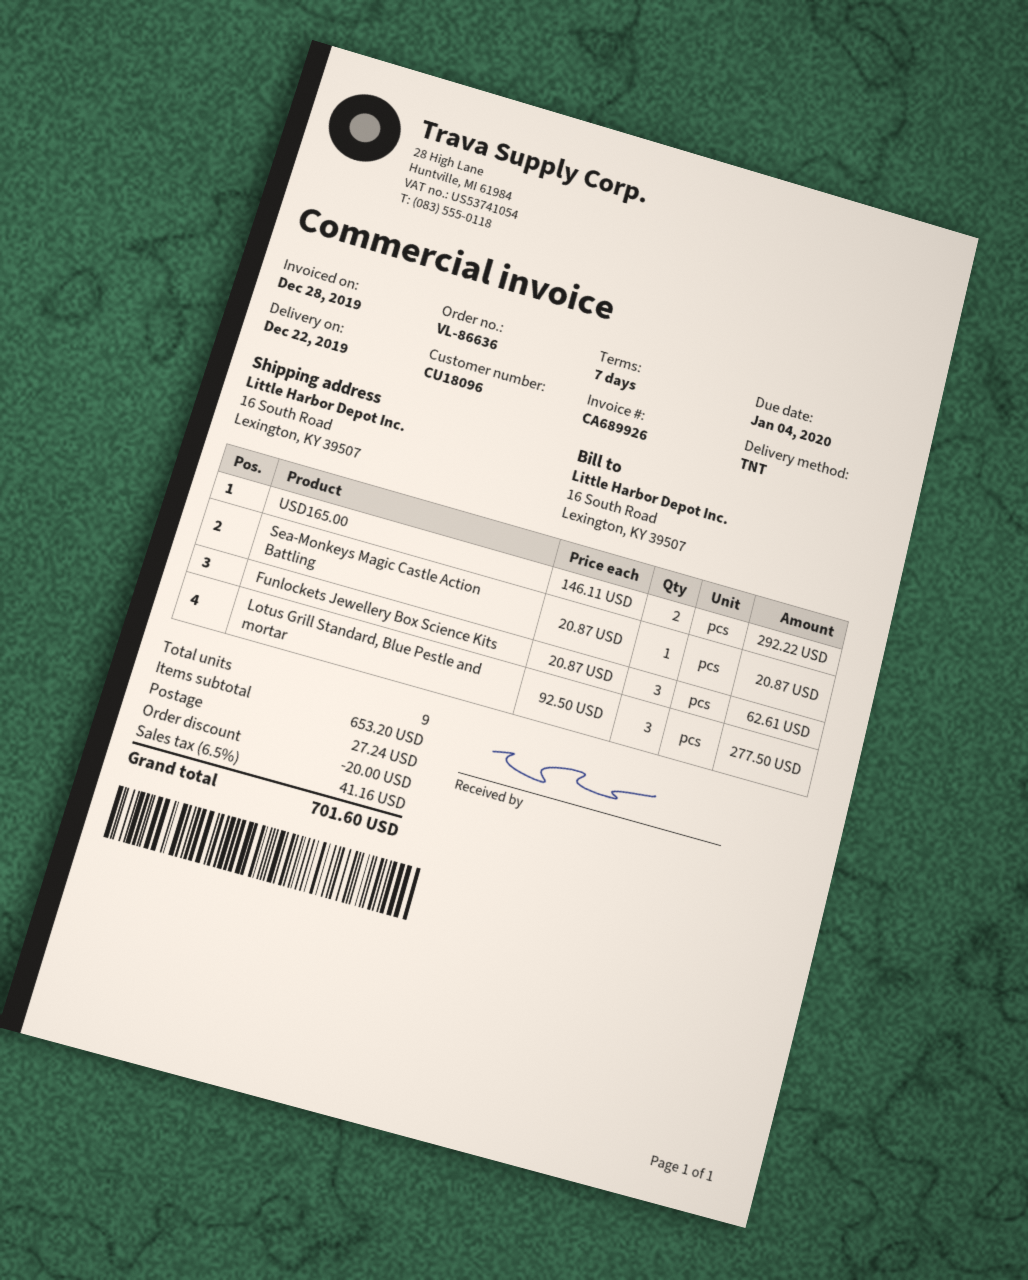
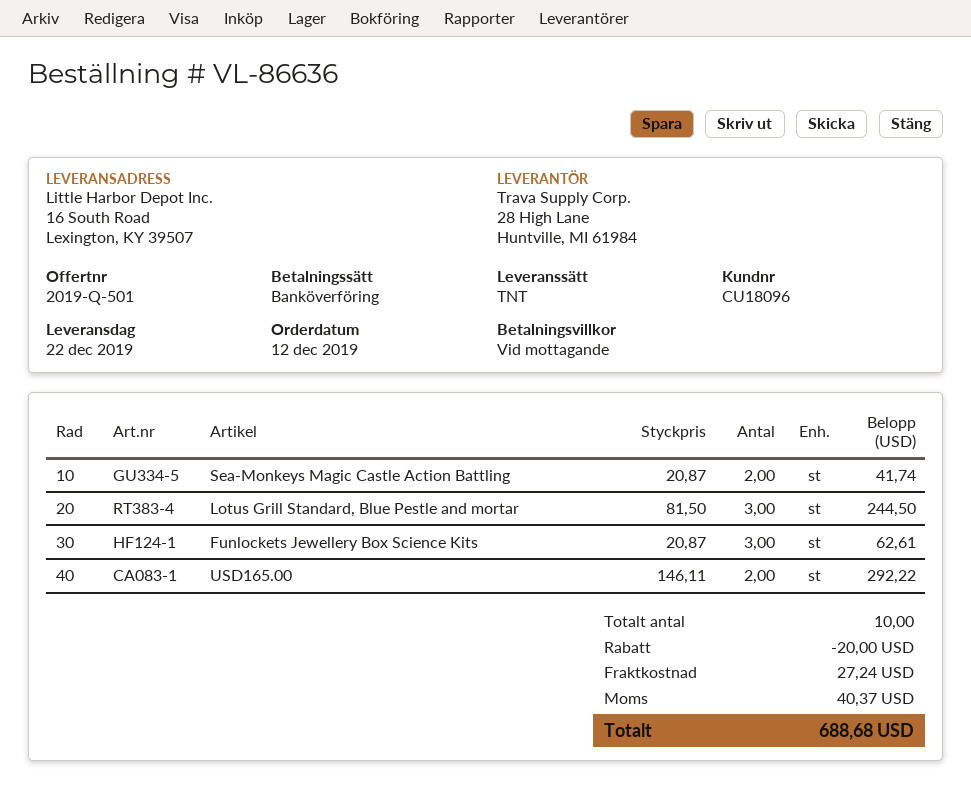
payment terms: 7 days -> on receipt
Sea-Monkeys Magic Castle Action Battling: 1 x 20.87 = 20.87 -> 2 x 20.87 = 41.74
Lotus Grill Standard, Blue Pestle and mortar: 3 x 92.50 = 277.50 -> 3 x 81.50 = 244.50
total quantity: 9 -> 10
tax: 41.16 -> 40.37
total: 701.60 -> 688.68

